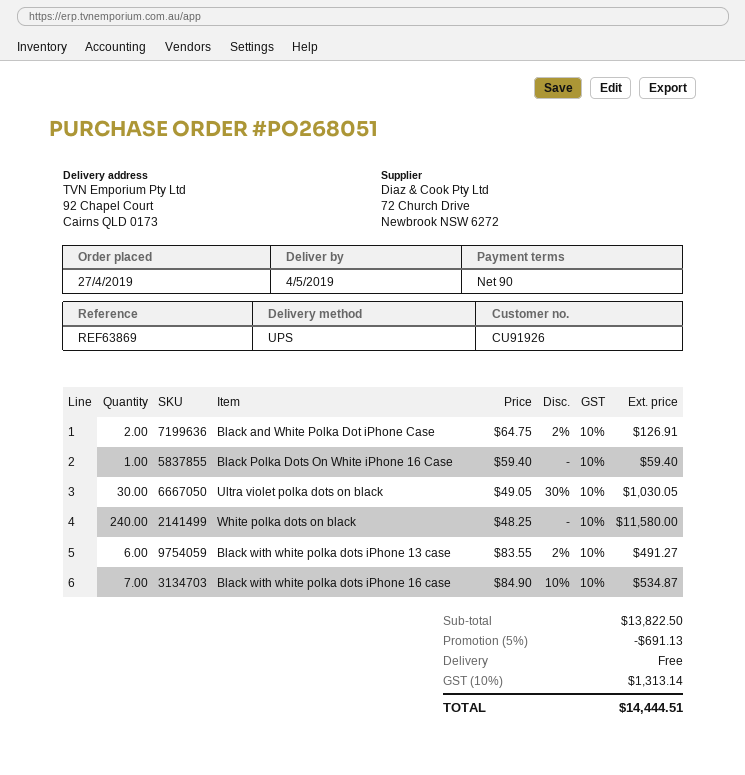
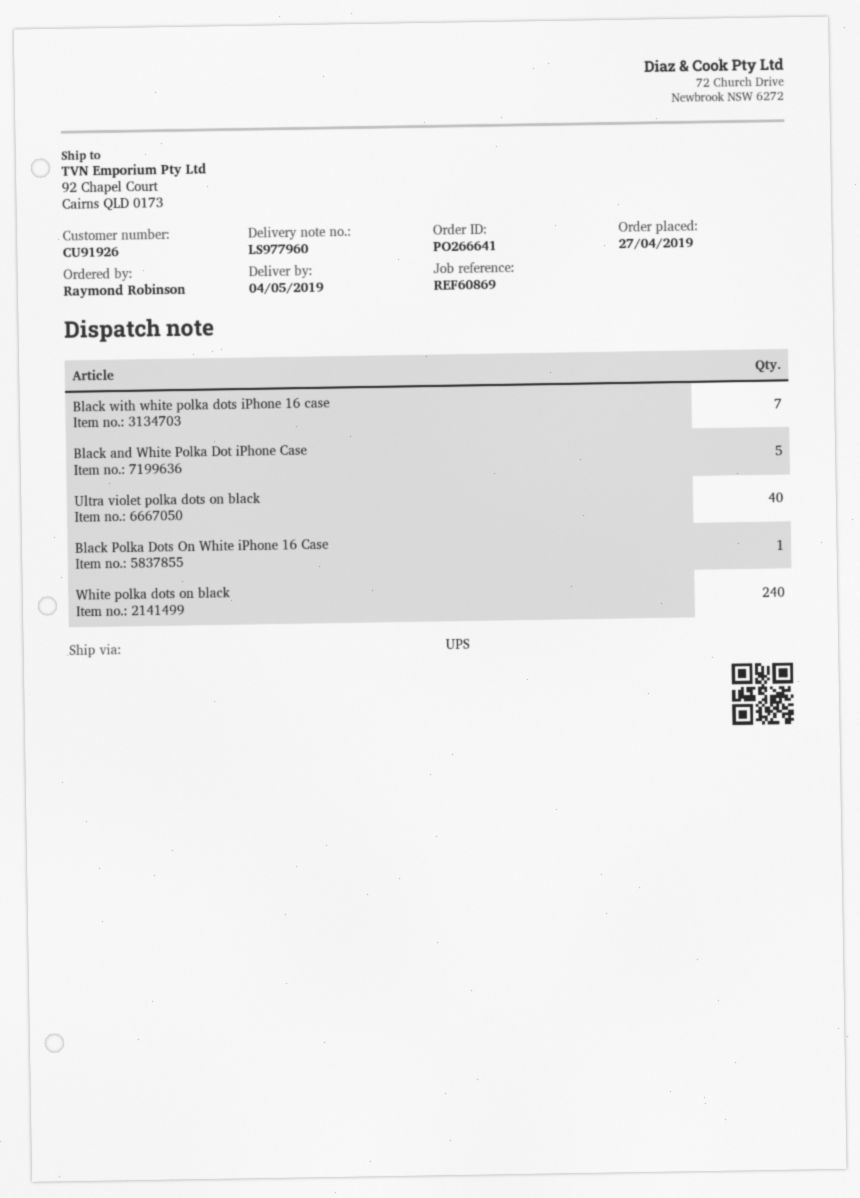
order number: PO268051 -> PO266641
reference: REF63869 -> REF60869
Black and White Polka Dot iPhone Case: 2 -> 5
Ultra violet polka dots on black: 30 -> 40
Black with white polka dots iPhone 13 case: 6 -> none

